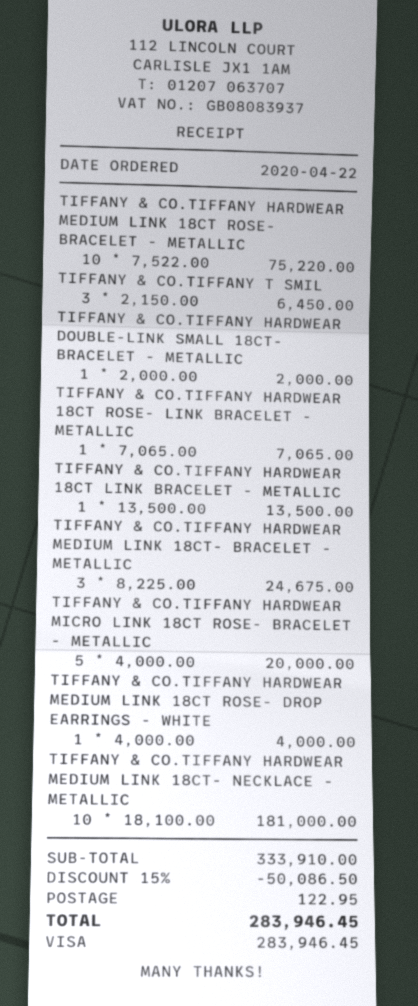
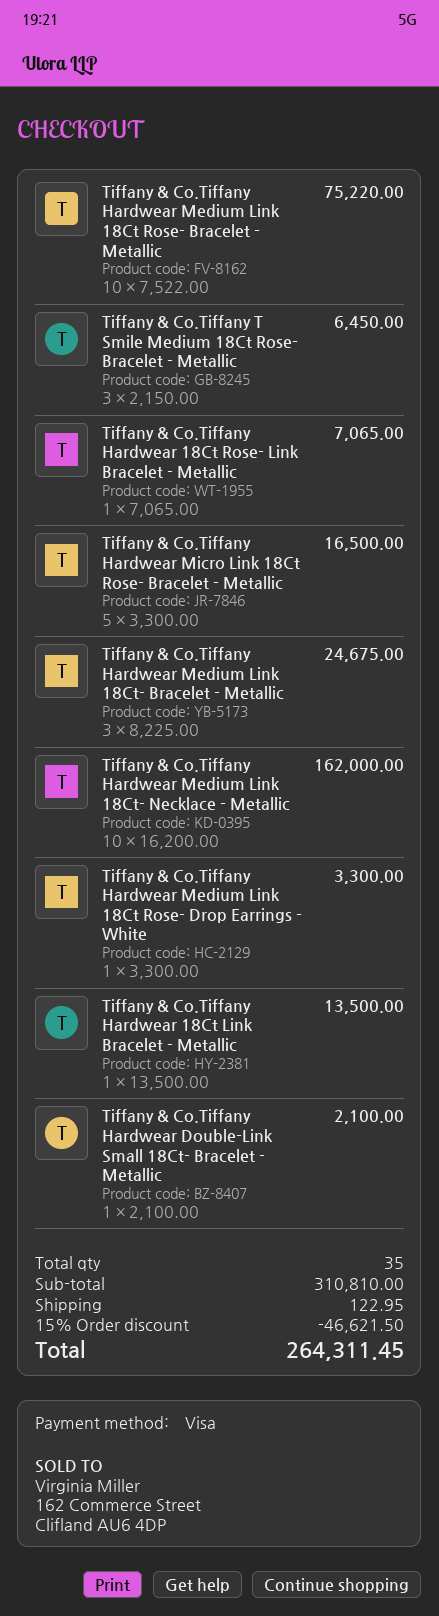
TIFFANY & CO.TIFFANY HARDWEAR DOUBLE-LINK SMALL 18CT- BRACELET - METALLIC: 1 x 2000.00 = 2000.00 -> 1 x 2100.00 = 2100.00
TIFFANY & CO.TIFFANY HARDWEAR MICRO LINK 18CT ROSE- BRACELET - METALLIC: 5 x 4000.00 = 20000.00 -> 5 x 3300.00 = 16500.00
TIFFANY & CO.TIFFANY HARDWEAR MEDIUM LINK 18CT ROSE- DROP EARRINGS - WHITE: 1 x 4000.00 = 4000.00 -> 1 x 3300.00 = 3300.00
TIFFANY & CO.TIFFANY HARDWEAR MEDIUM LINK 18CT- NECKLACE - METALLIC: 10 x 18100.00 = 181000.00 -> 10 x 16200.00 = 162000.00
subtotal: 333910.00 -> 310810.00
discount: 15% = 50086.50 -> 15% = 46621.50
total: 283946.45 -> 264311.45

